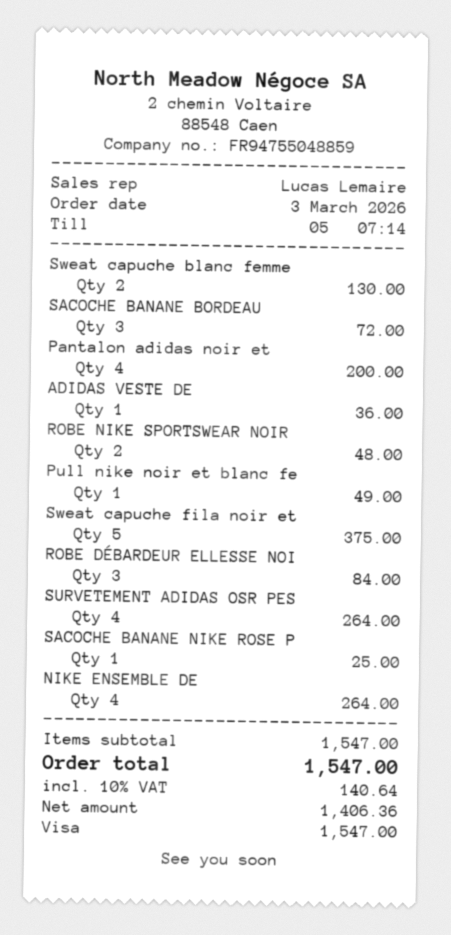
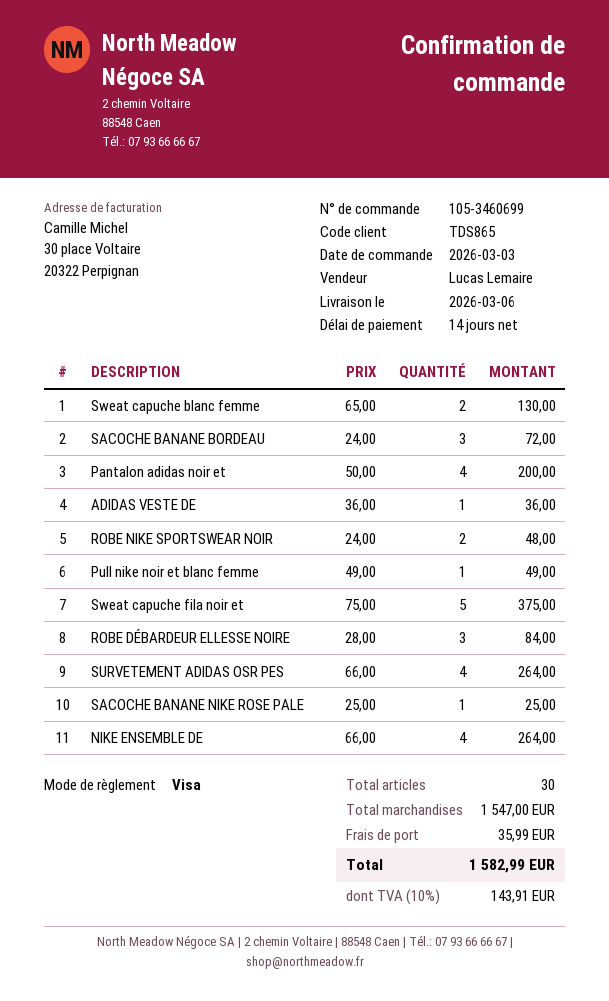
shipping: none -> 35.99
tax: 10% = 140.64 -> 10% = 143.91
total: 1547.00 -> 1582.99

